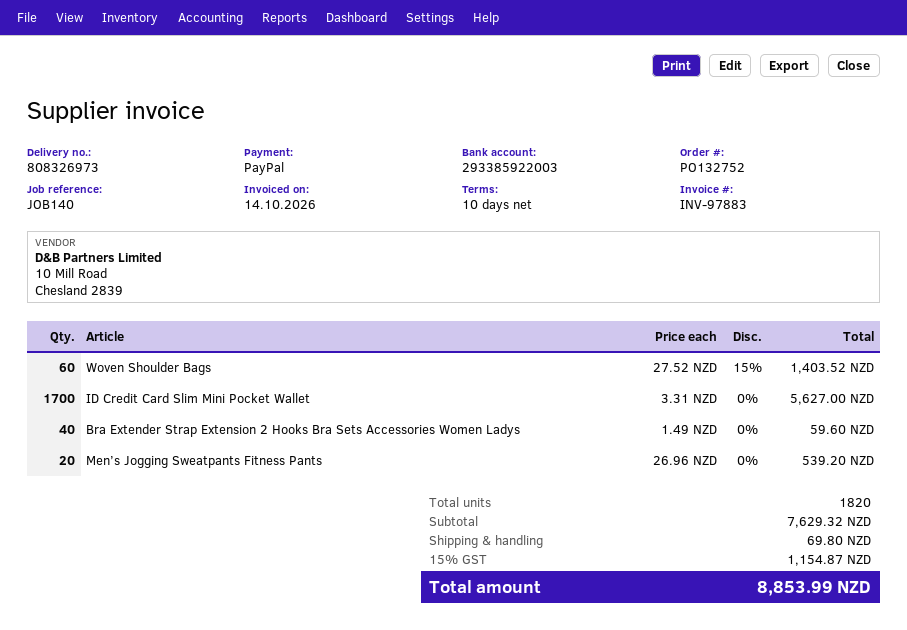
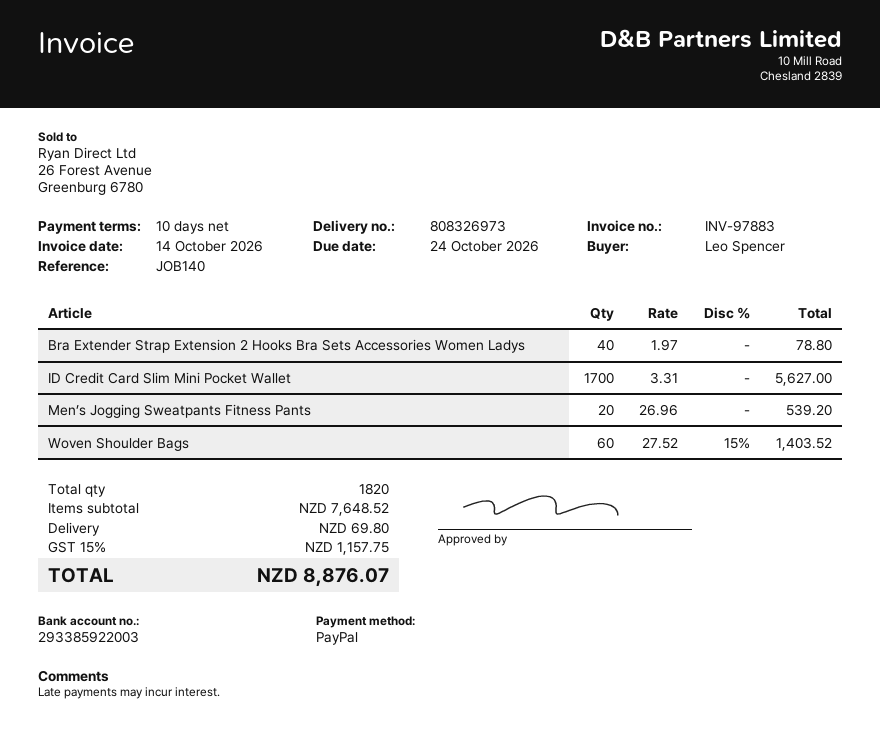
Bra Extender Strap Extension 2 Hooks Bra Sets Accessories Women Ladys: 40 x 1.49 = 59.60 -> 40 x 1.97 = 78.80
subtotal: 7629.32 -> 7648.52
tax: 15% = 1154.87 -> 15% = 1157.75
total: 8853.99 -> 8876.07

